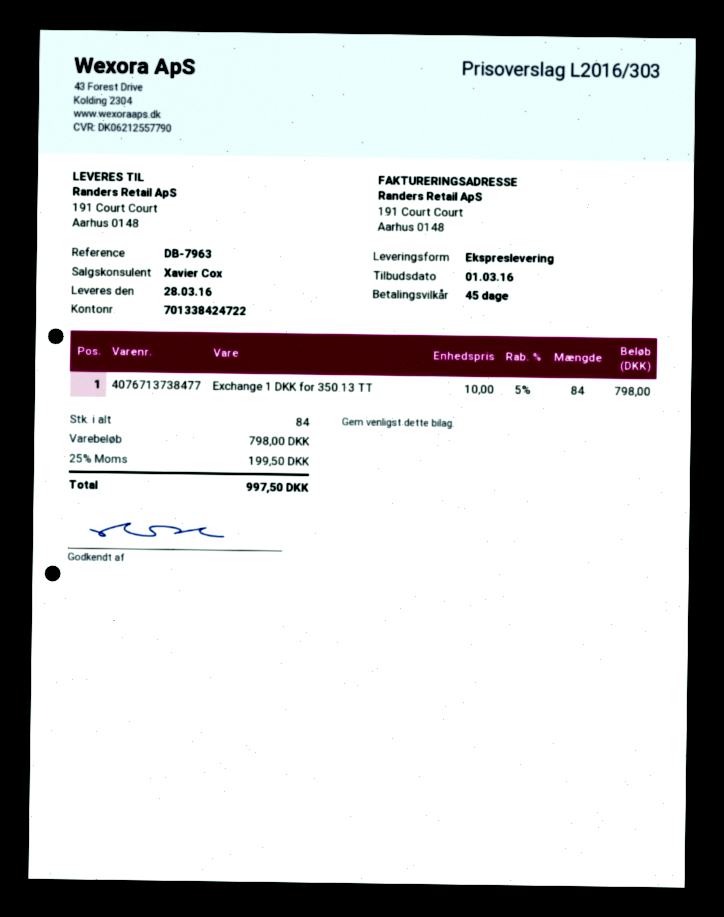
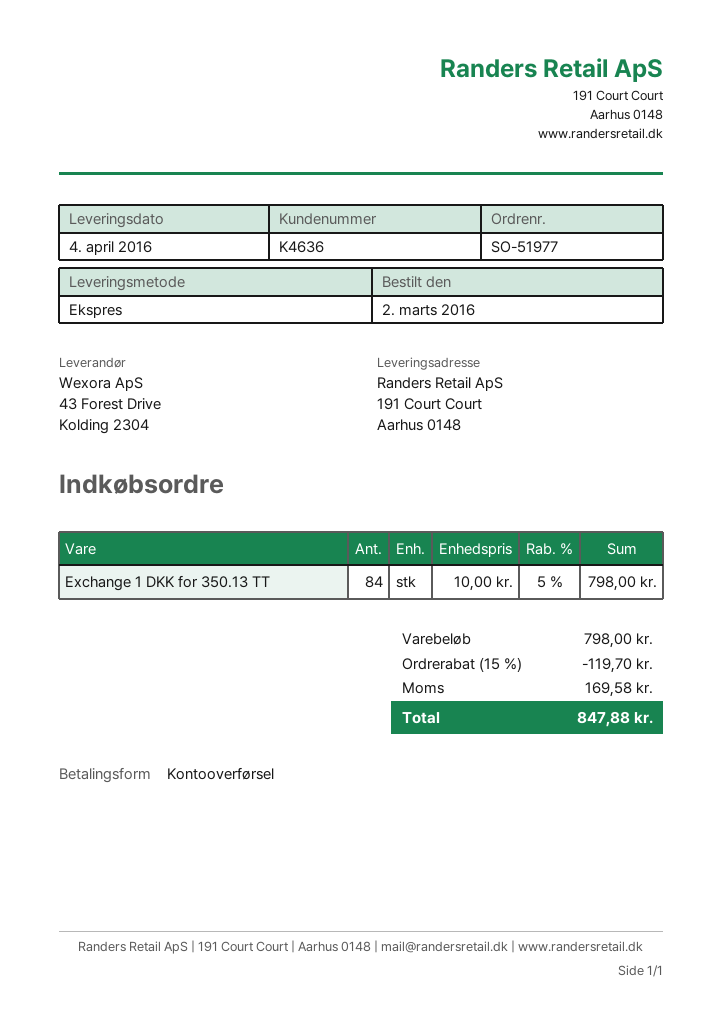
delivery date: 2016-03-28 -> 2016-04-04
discount: none -> 15% = 119.70
tax: 199.50 -> 169.58
total: 997.50 -> 847.88

